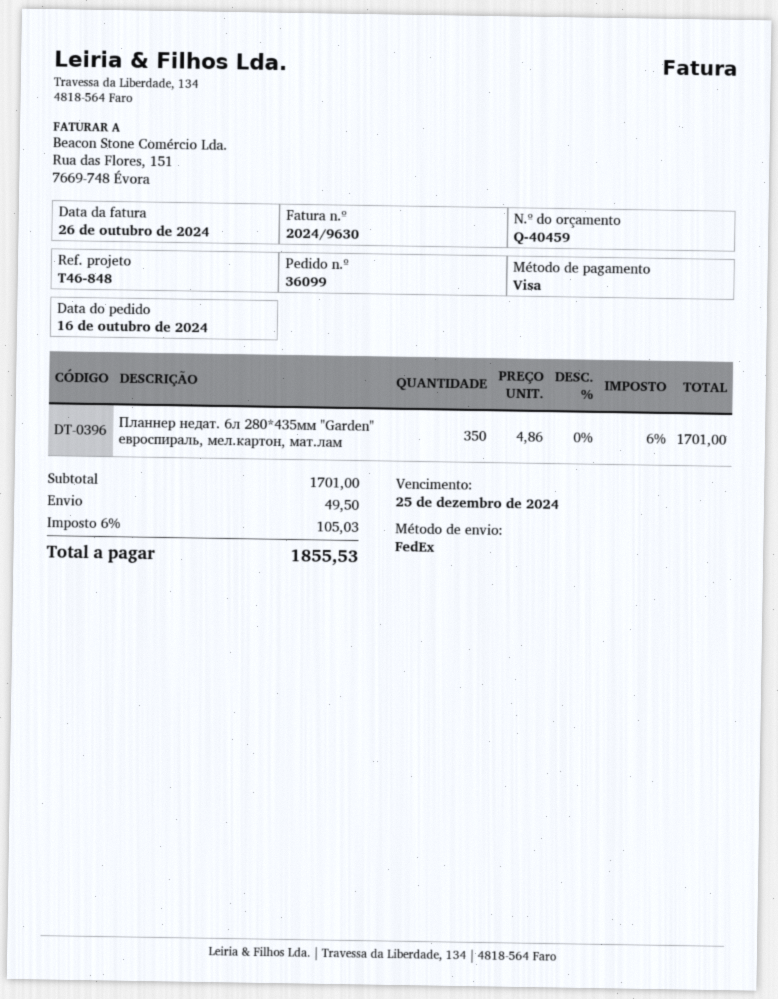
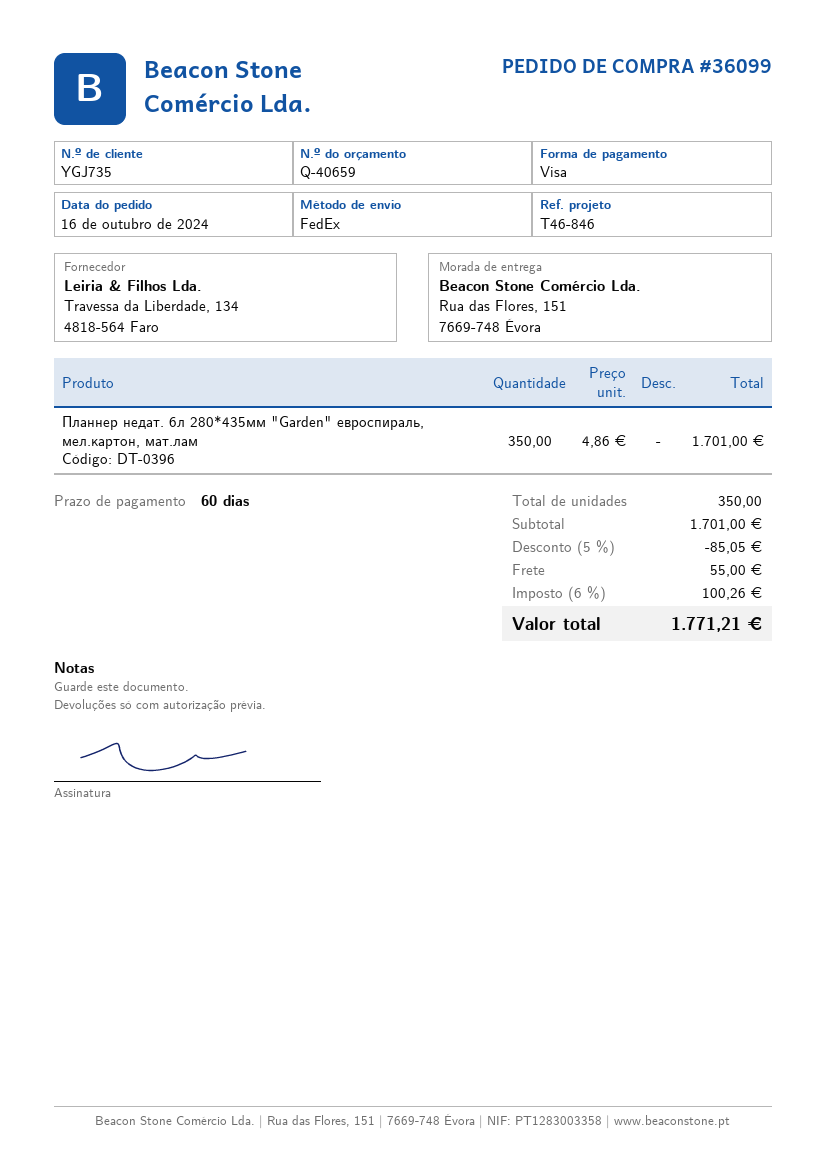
quote number: Q-40459 -> Q-40659
reference: T46-848 -> T46-846
discount: none -> 5% = 85.05
shipping: 49.50 -> 55.00
tax: 6% = 105.03 -> 6% = 100.26
total: 1855.53 -> 1771.21

